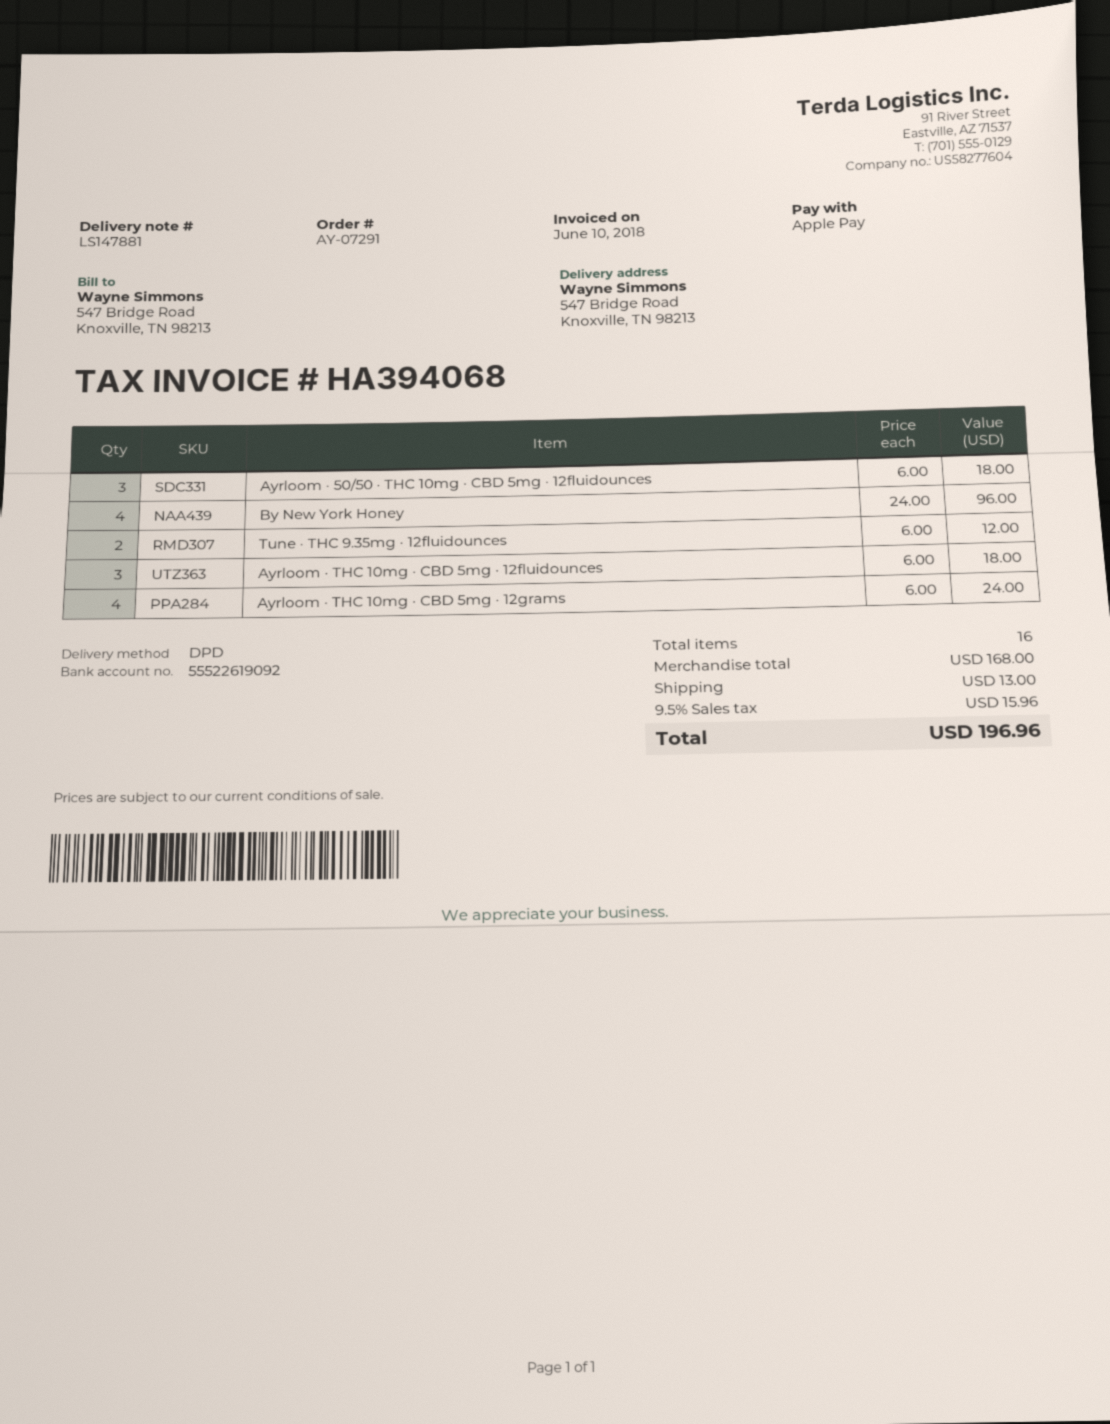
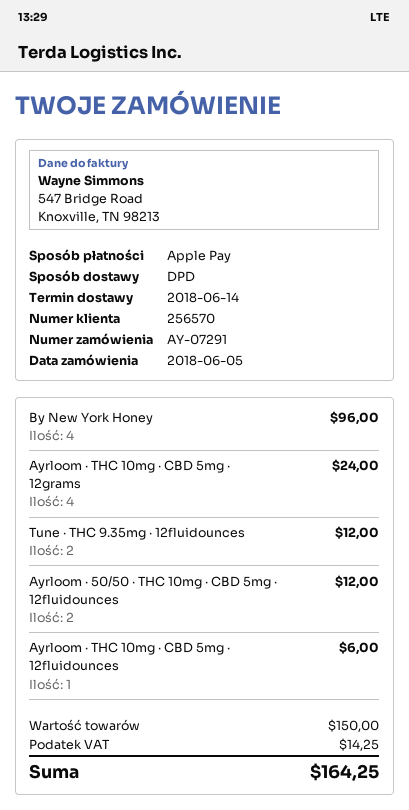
Ayrloom · 50/50 · THC 10mg · CBD 5mg · 12fluidounces: 3 for 18.00 -> 2 for 12.00
Ayrloom · THC 10mg · CBD 5mg · 12fluidounces: 3 for 18.00 -> 1 for 6.00
subtotal: 168.00 -> 150.00
shipping: 13.00 -> none
tax: 15.96 -> 14.25
total: 196.96 -> 164.25

